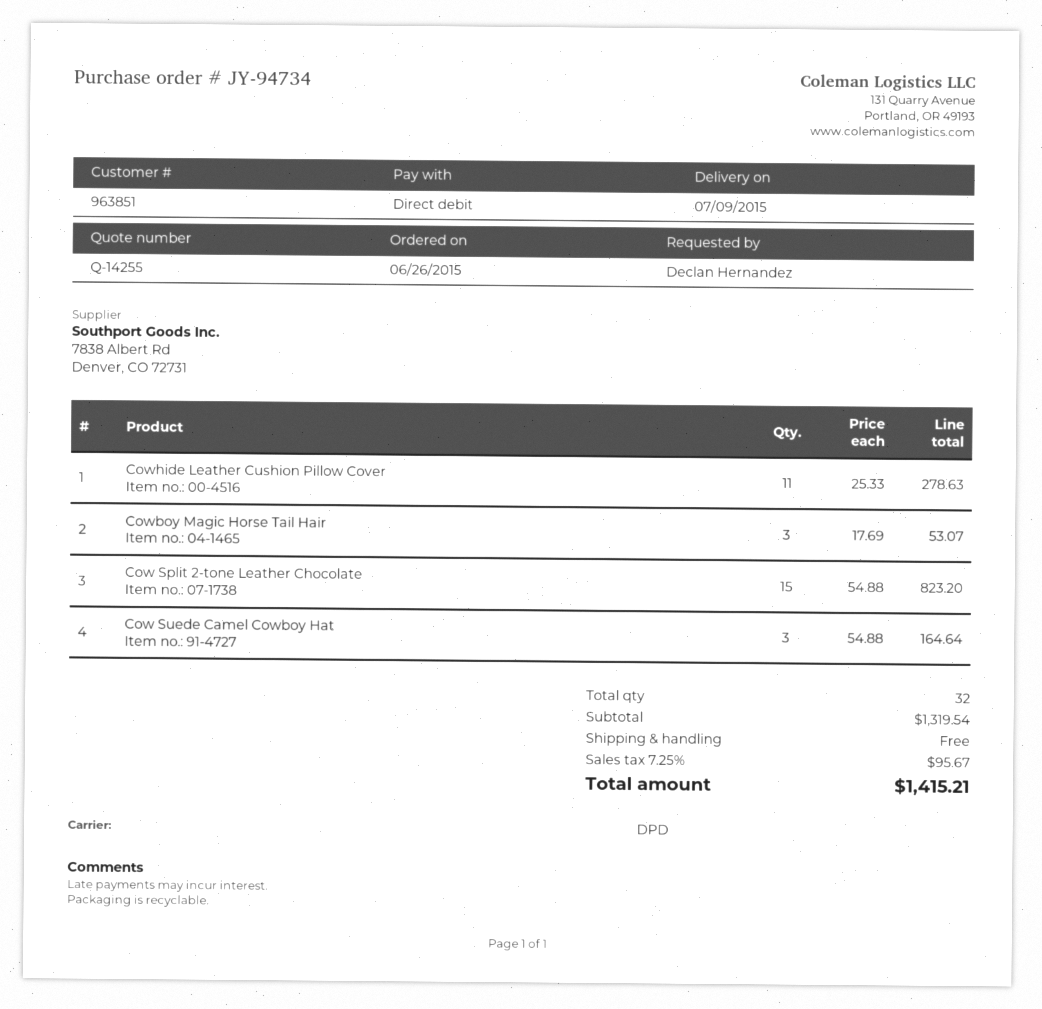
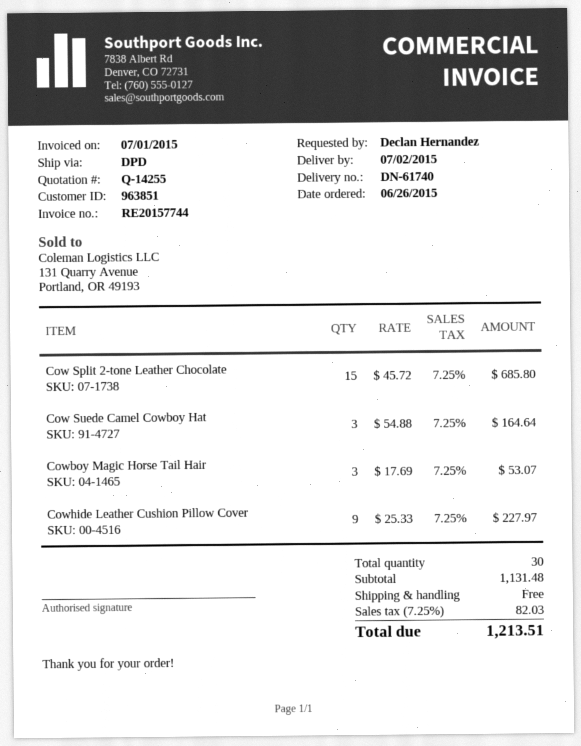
delivery date: 2015-07-09 -> 2015-07-02
Cowhide Leather Cushion Pillow Cover: 11 x 25.33 = 278.63 -> 9 x 25.33 = 227.97
Cow Split 2-tone Leather Chocolate: 15 x 54.88 = 823.20 -> 15 x 45.72 = 685.80
total quantity: 32 -> 30
subtotal: 1319.54 -> 1131.48
tax: 7.25% = 95.67 -> 7.25% = 82.03
total: 1415.21 -> 1213.51

